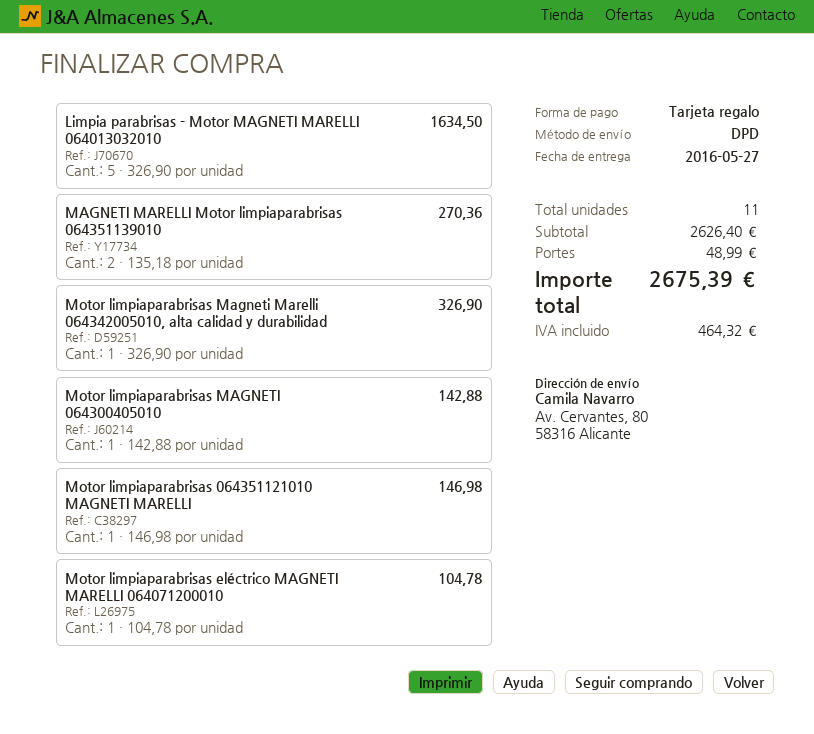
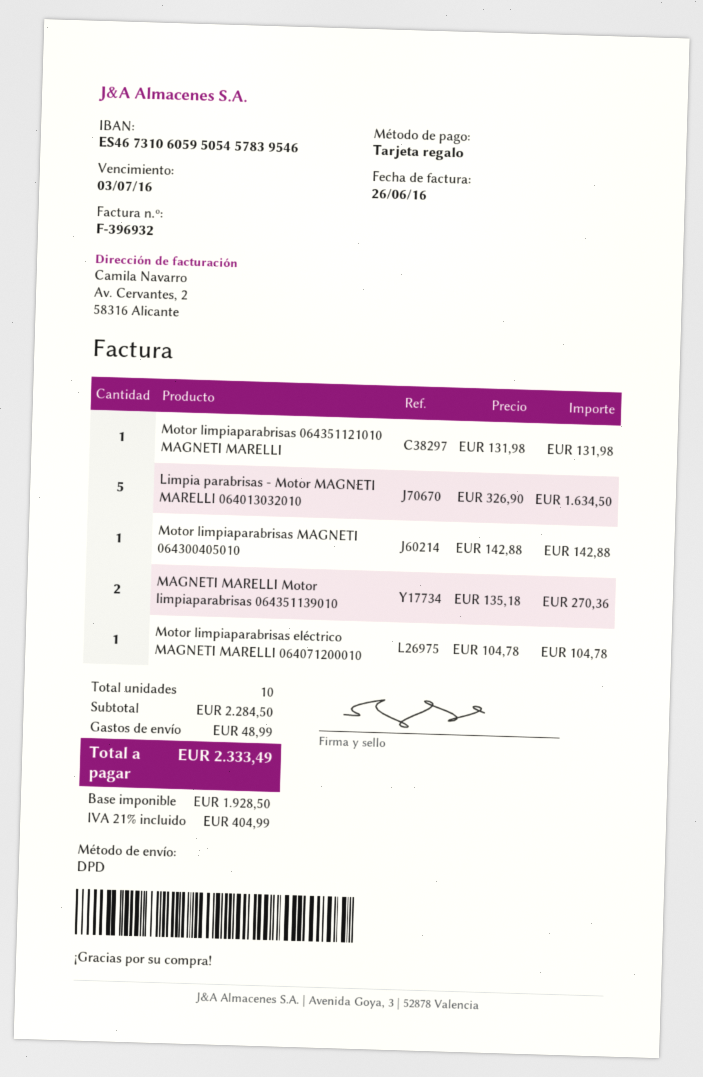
Motor limpiaparabrisas Magneti Marelli 064342005010, alta calidad y durabilidad: 1 x 326.90 = 326.90 -> none
Motor limpiaparabrisas 064351121010 MAGNETI MARELLI: 1 x 146.98 = 146.98 -> 1 x 131.98 = 131.98
total quantity: 11 -> 10
subtotal: 2626.40 -> 2284.50
tax: 464.32 -> 404.99
total: 2675.39 -> 2333.49

